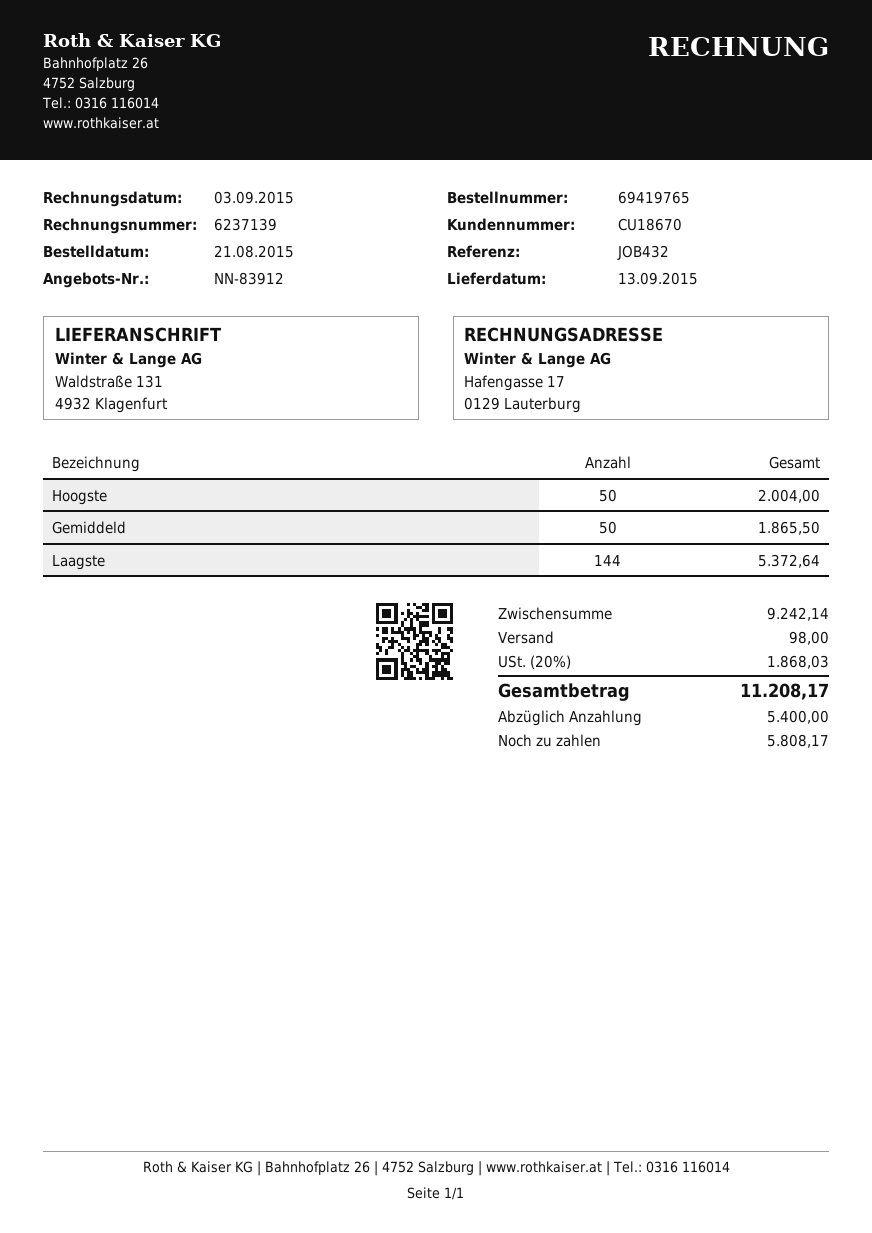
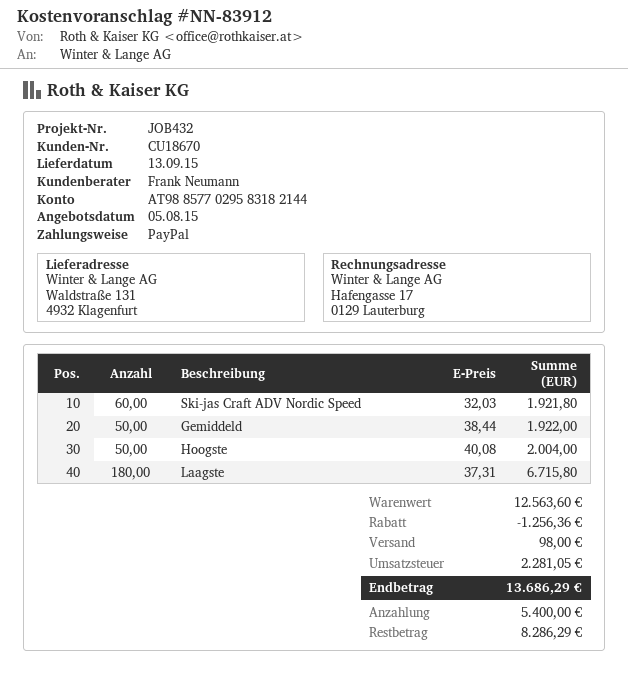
Gemiddeld: 50 for 1865.50 -> 50 for 1922.00
Laagste: 144 for 5372.64 -> 180 for 6715.80
Ski-jas Craft ADV Nordic Speed: none -> 60 for 1921.80
subtotal: 9242.14 -> 12563.60
discount: none -> 1256.36
tax: 1868.03 -> 2281.05
total: 11208.17 -> 13686.29
balance: 5808.17 -> 8286.29

